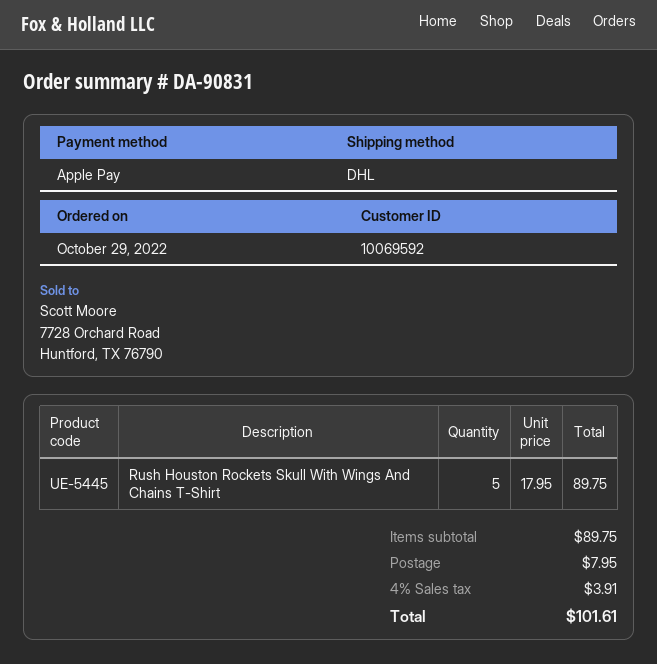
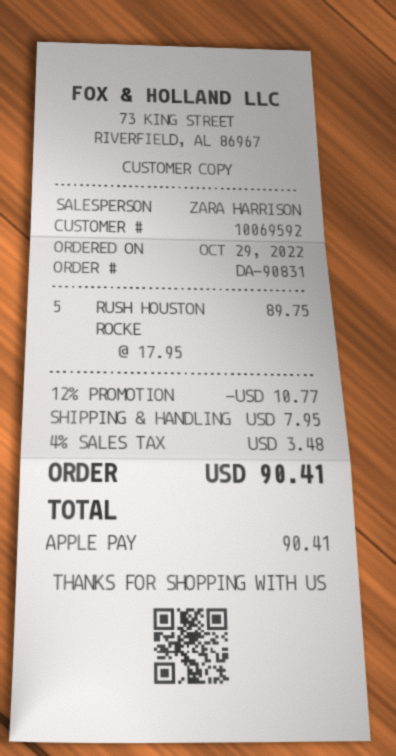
discount: none -> 12% = 10.77
tax: 4% = 3.91 -> 4% = 3.48
total: 101.61 -> 90.41

